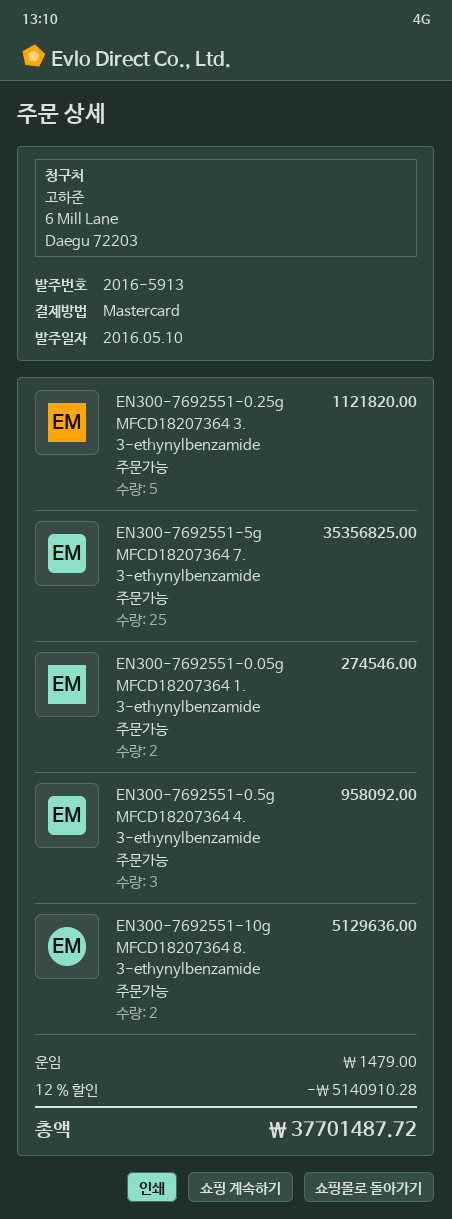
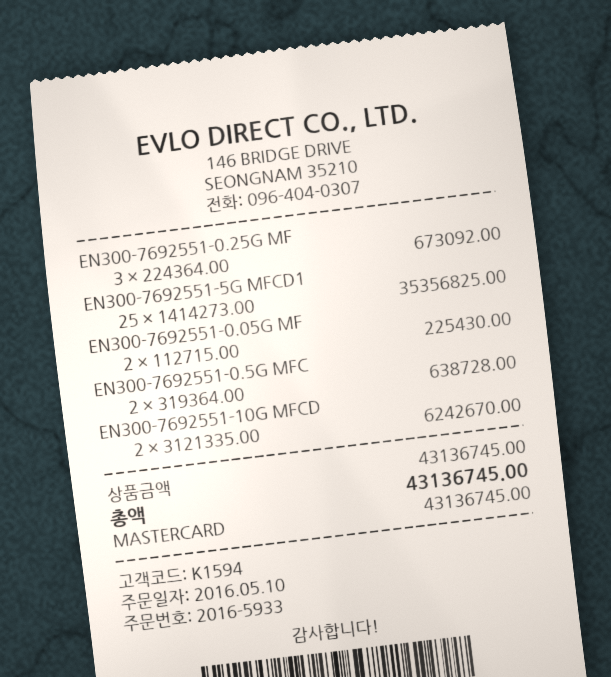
order number: 2016-5913 -> 2016-5933
EN300-7692551-0.25g MFCD18207364 3. 3-ethynylbenzamide 주문가능: 5 for 1121820.00 -> 3 for 673092.00
EN300-7692551-0.05g MFCD18207364 1. 3-ethynylbenzamide 주문가능: 2 for 274546.00 -> 2 for 225430.00
EN300-7692551-0.5g MFCD18207364 4. 3-ethynylbenzamide 주문가능: 3 for 958092.00 -> 2 for 638728.00
EN300-7692551-10g MFCD18207364 8. 3-ethynylbenzamide 주문가능: 2 for 5129636.00 -> 2 for 6242670.00
discount: 12% = 5140910.28 -> none
shipping: 1479.00 -> none
total: 37701487.72 -> 43136745.00

